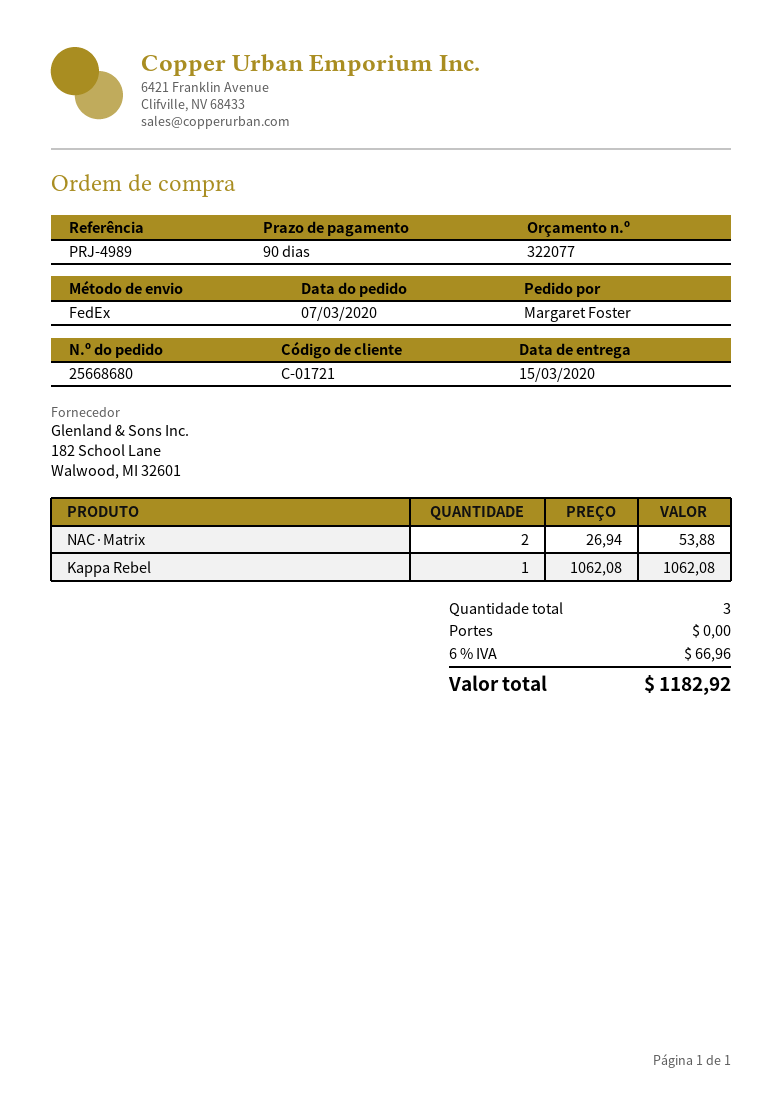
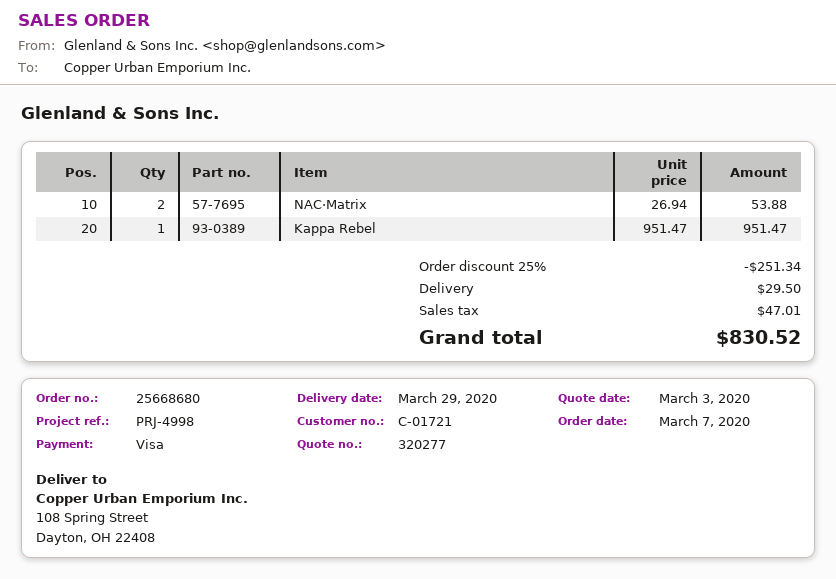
quote number: 322077 -> 320277
delivery date: 2020-03-15 -> 2020-03-29
reference: PRJ-4989 -> PRJ-4998
Kappa Rebel: 1 x 1062.08 = 1062.08 -> 1 x 951.47 = 951.47
discount: none -> 25% = 251.34
shipping: 0.00 -> 29.50
tax: 66.96 -> 47.01
total: 1182.92 -> 830.52

